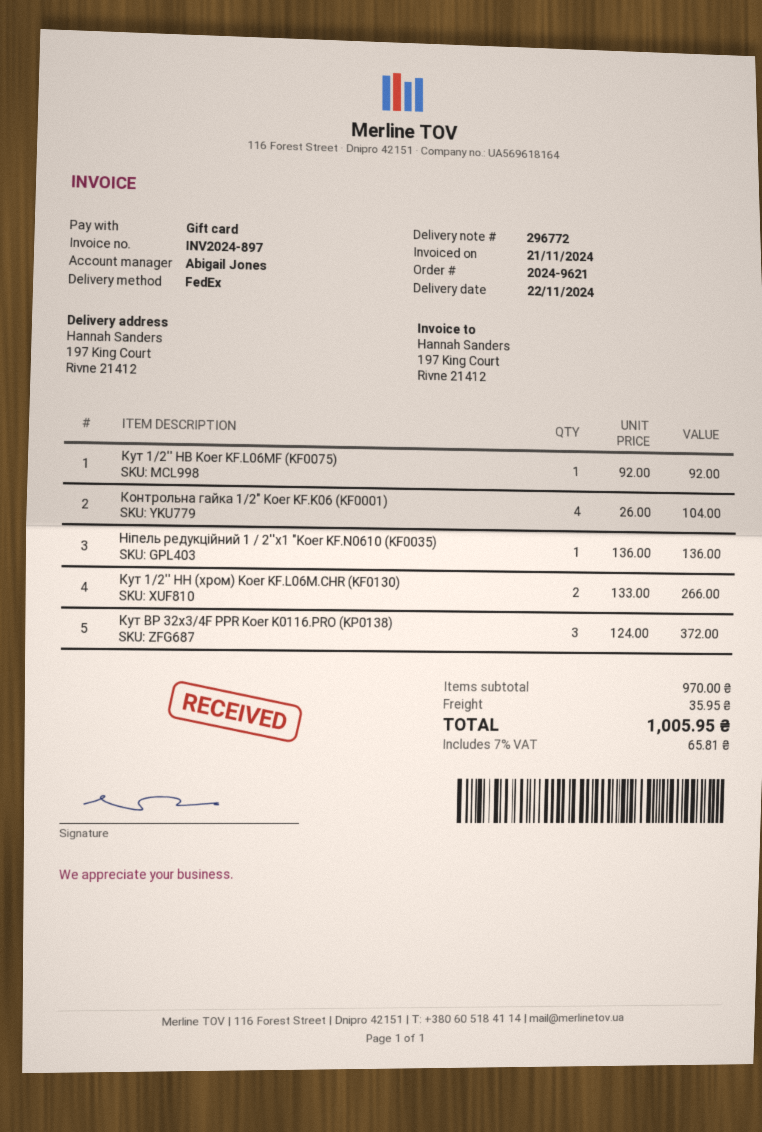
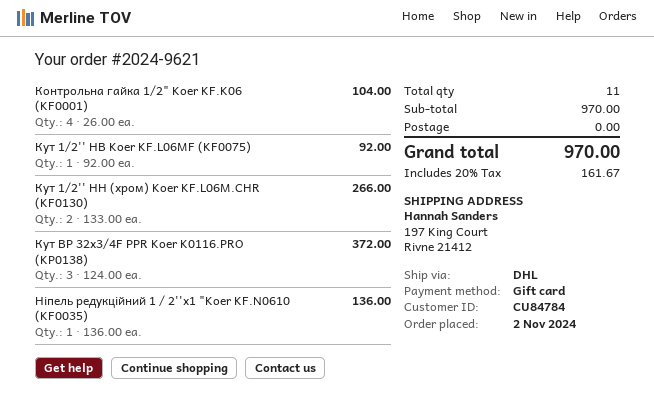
shipping method: FedEx -> DHL
shipping: 35.95 -> 0.00
tax: 7% = 65.81 -> 20% = 161.67
total: 1005.95 -> 970.00

